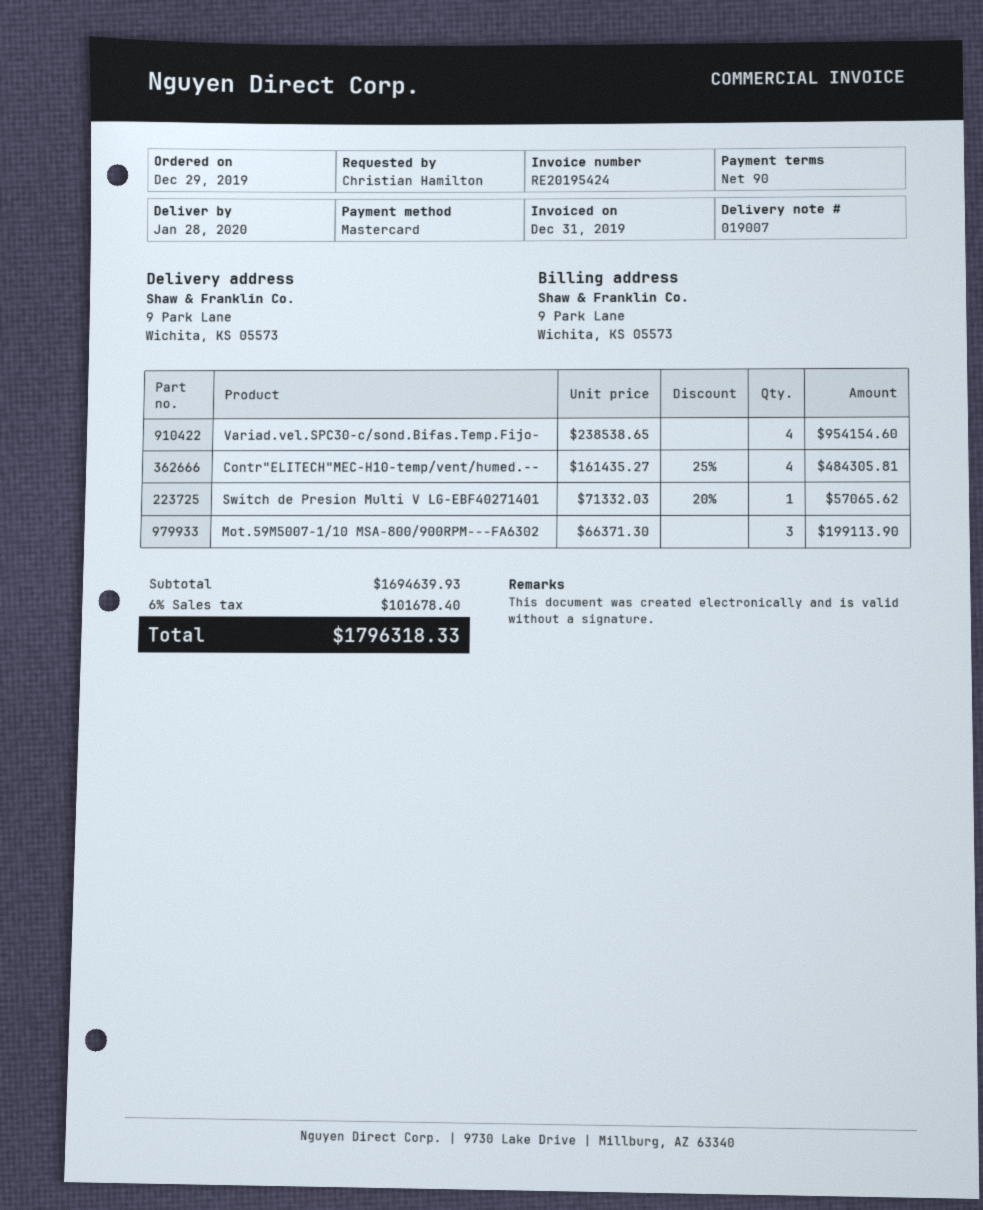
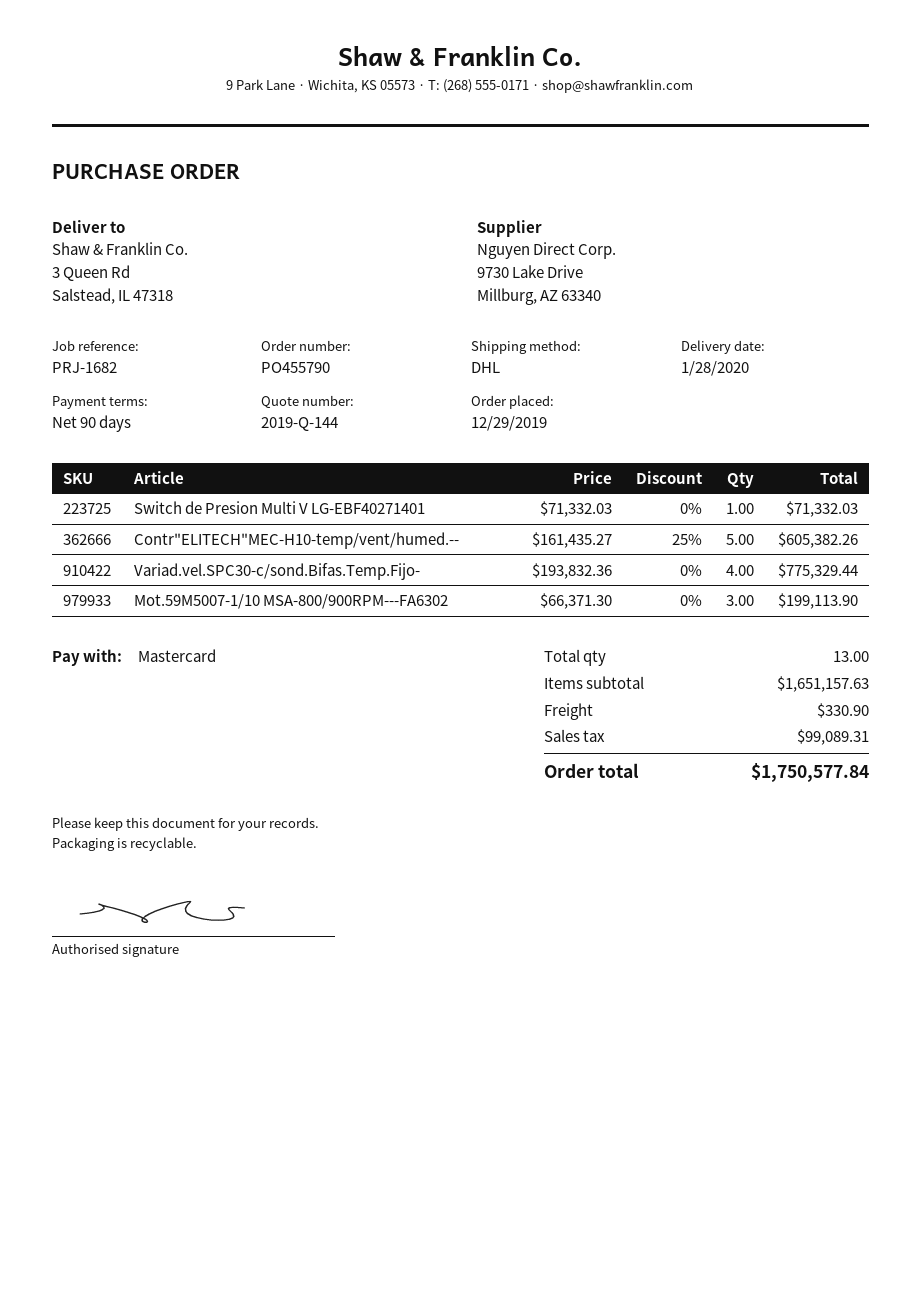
ship to: 9 Park Lane, Wichita, KS 05573 -> 3 Queen Rd, Salstead, IL 47318
Variad.vel.SPC30-c/sond.Bifas.Temp.Fijo-: 4 x 238538.65 = 954154.60 -> 4 x 193832.36 = 775329.44
Contr"ELITECH"MEC-H10-temp/vent/humed.--: 4 x 161435.27 - 25% = 484305.81 -> 5 x 161435.27 - 25% = 605382.26
Switch de Presion Multi V LG-EBF40271401: 1 x 71332.03 - 20% = 57065.62 -> 1 x 71332.03 = 71332.03
subtotal: 1694639.93 -> 1651157.63
shipping: none -> 330.90
tax: 101678.40 -> 99089.31
total: 1796318.33 -> 1750577.84

